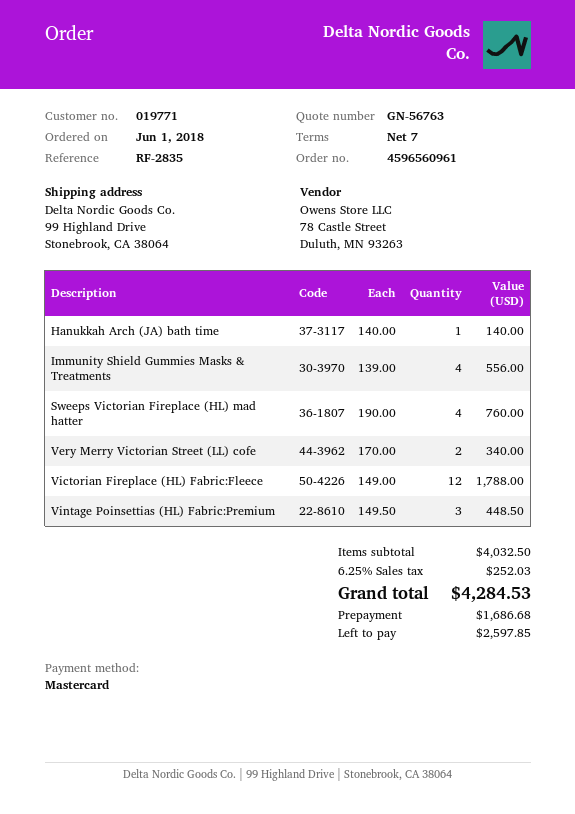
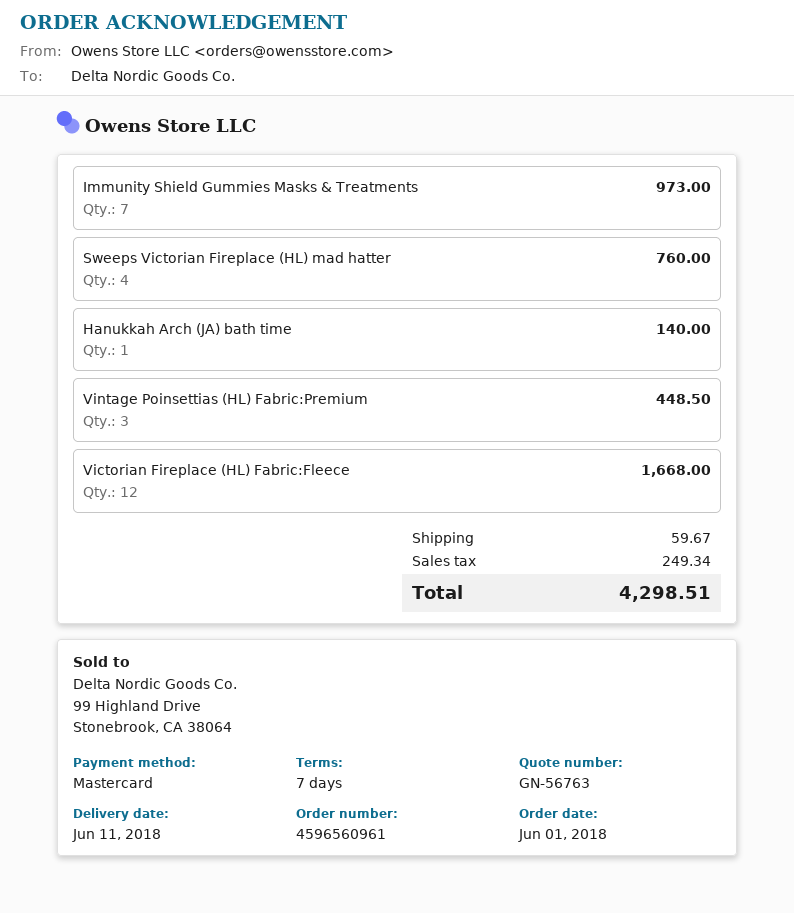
Immunity Shield Gummies Masks & Treatments: 4 for 556.00 -> 7 for 973.00
Very Merry Victorian Street (LL) cofe: 2 for 340.00 -> none
Victorian Fireplace (HL) Fabric:Fleece: 12 for 1788.00 -> 12 for 1668.00
shipping: none -> 59.67
tax: 252.03 -> 249.34
total: 4284.53 -> 4298.51

